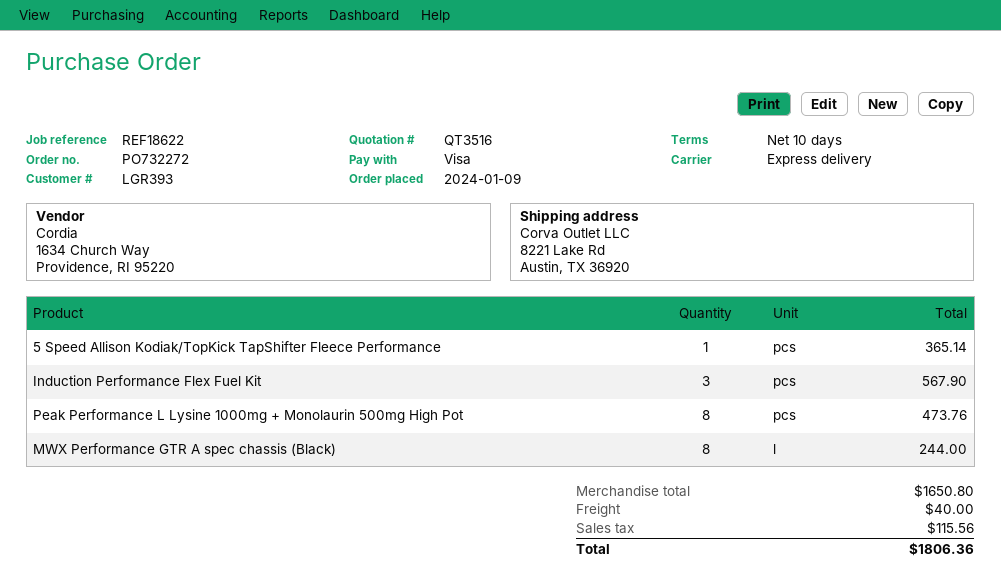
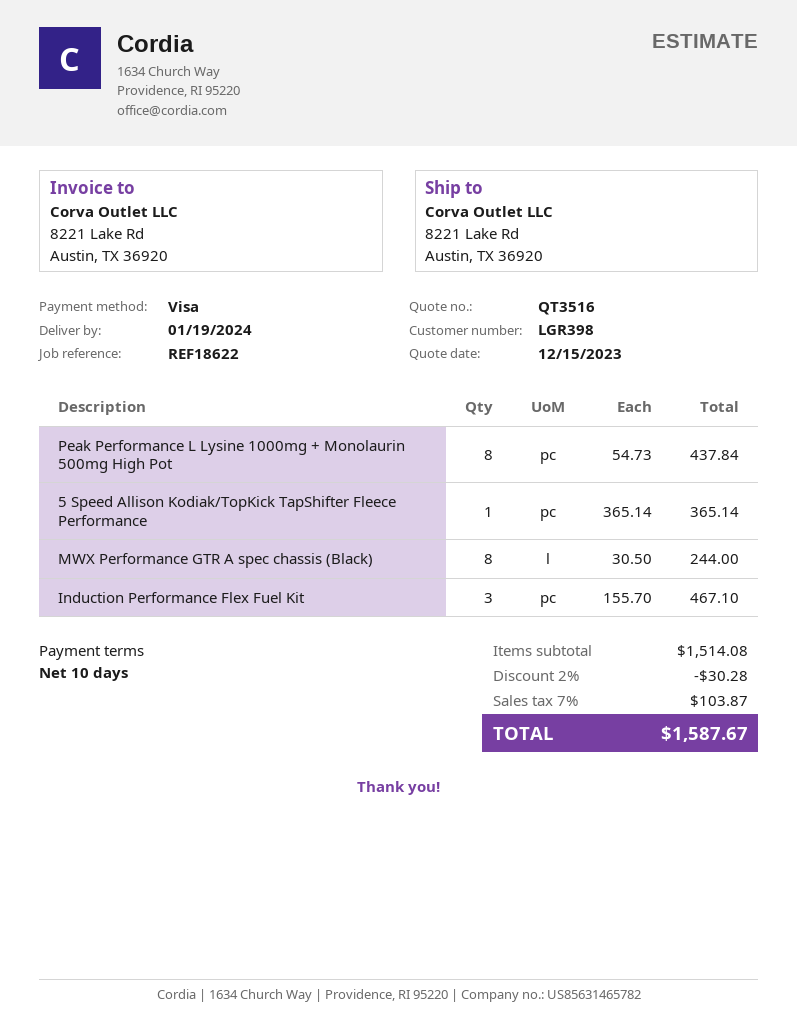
customer number: LGR393 -> LGR398
Induction Performance Flex Fuel Kit: 3 for 567.90 -> 3 for 467.10
Peak Performance L Lysine 1000mg + Monolaurin 500mg High Pot: 8 for 473.76 -> 8 for 437.84
subtotal: 1650.80 -> 1514.08
discount: none -> 2% = 30.28
shipping: 40.00 -> none
tax: 115.56 -> 103.87
total: 1806.36 -> 1587.67

